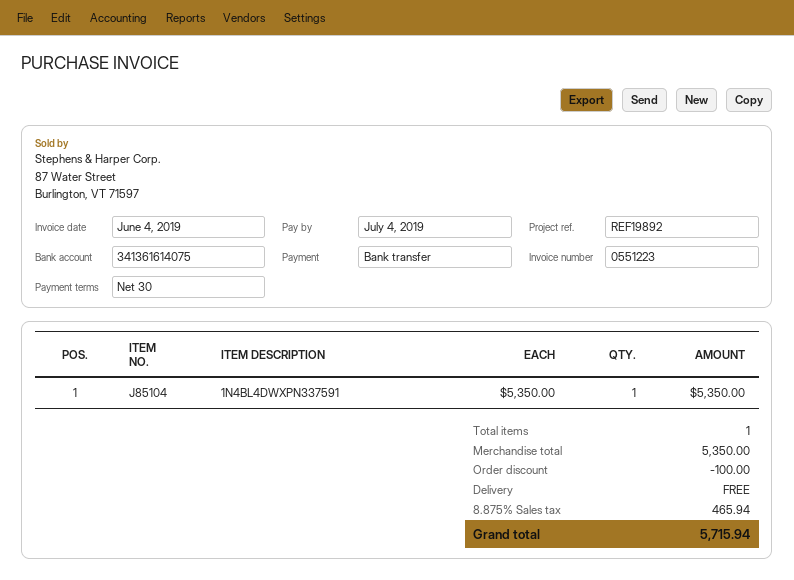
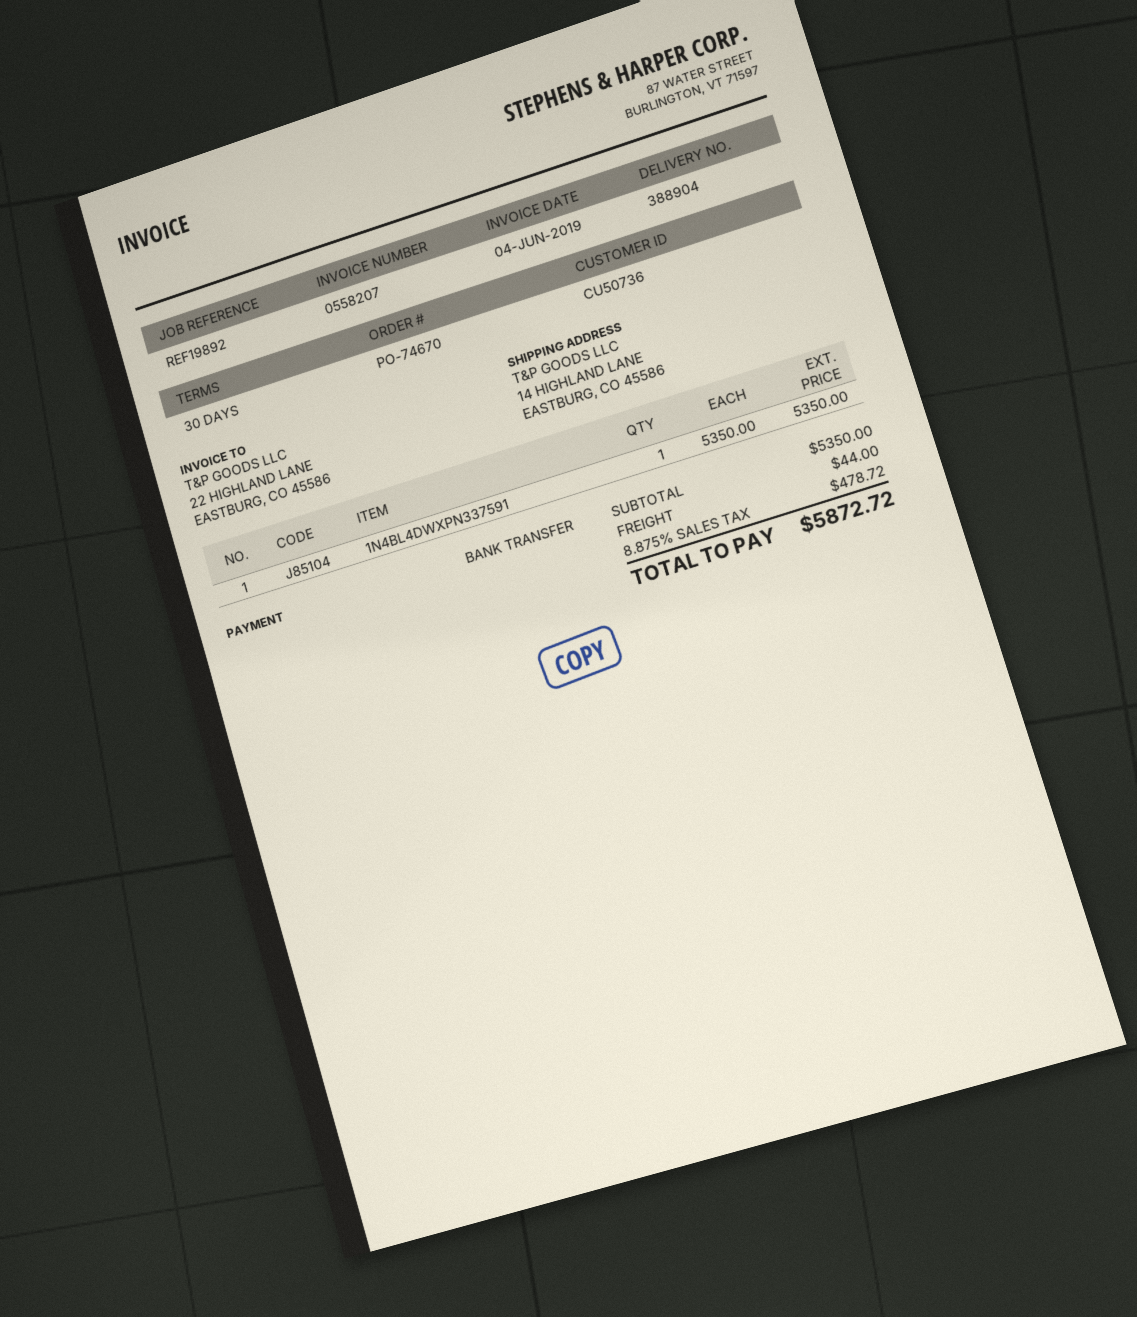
invoice number: 0551223 -> 0558207
discount: 100.00 -> none
shipping: 0.00 -> 44.00
tax: 8.875% = 465.94 -> 8.875% = 478.72
total: 5715.94 -> 5872.72

